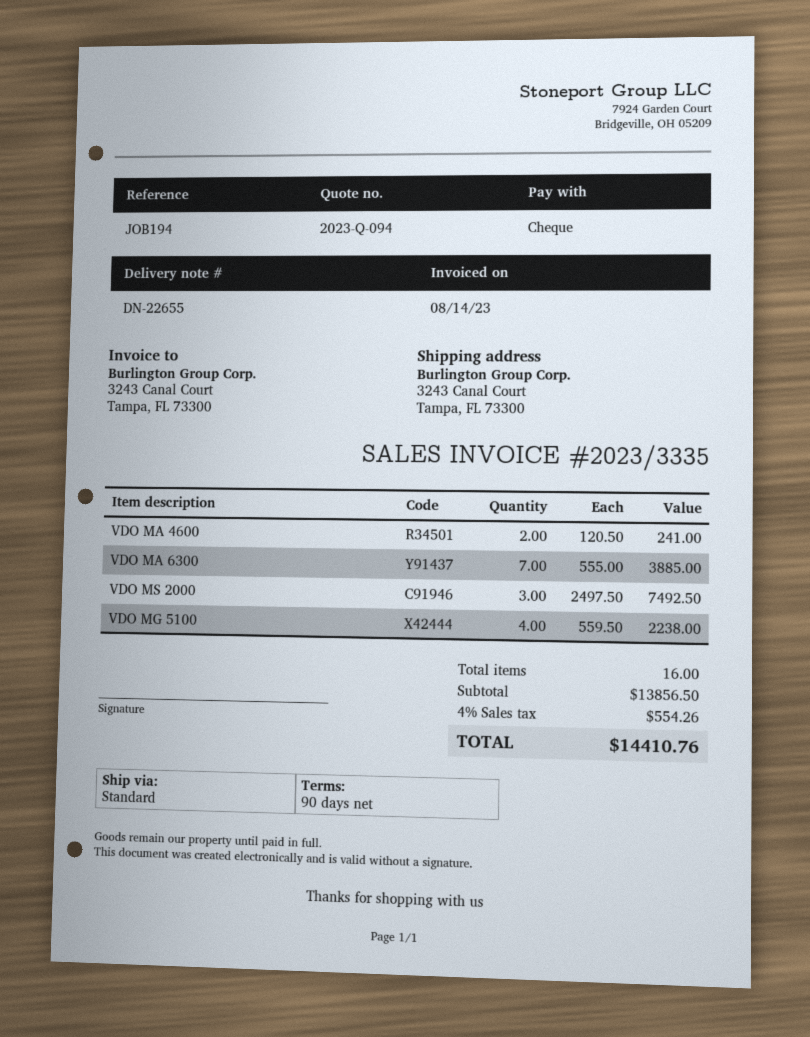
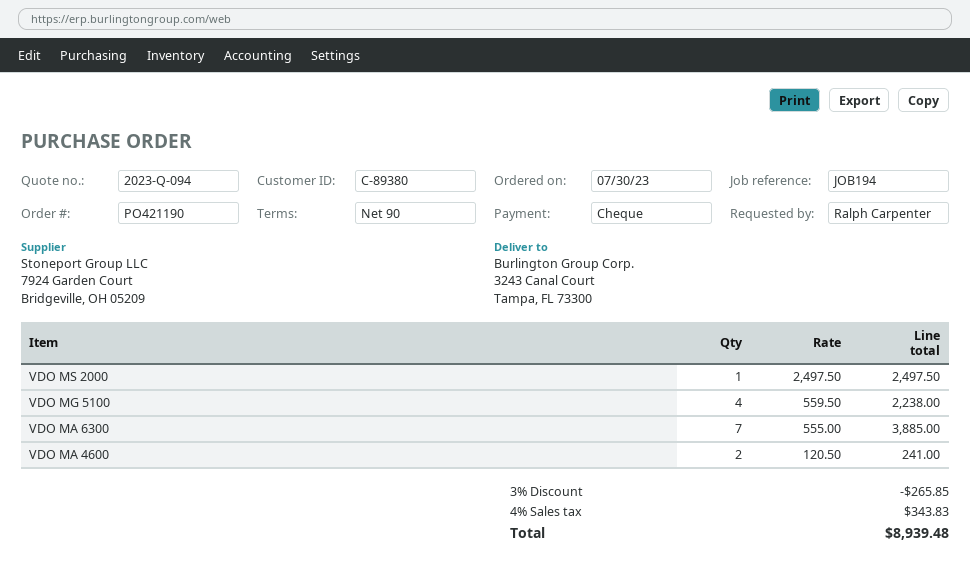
VDO MS 2000: 3 x 2497.50 = 7492.50 -> 1 x 2497.50 = 2497.50
discount: none -> 3% = 265.85
tax: 4% = 554.26 -> 4% = 343.83
total: 14410.76 -> 8939.48

